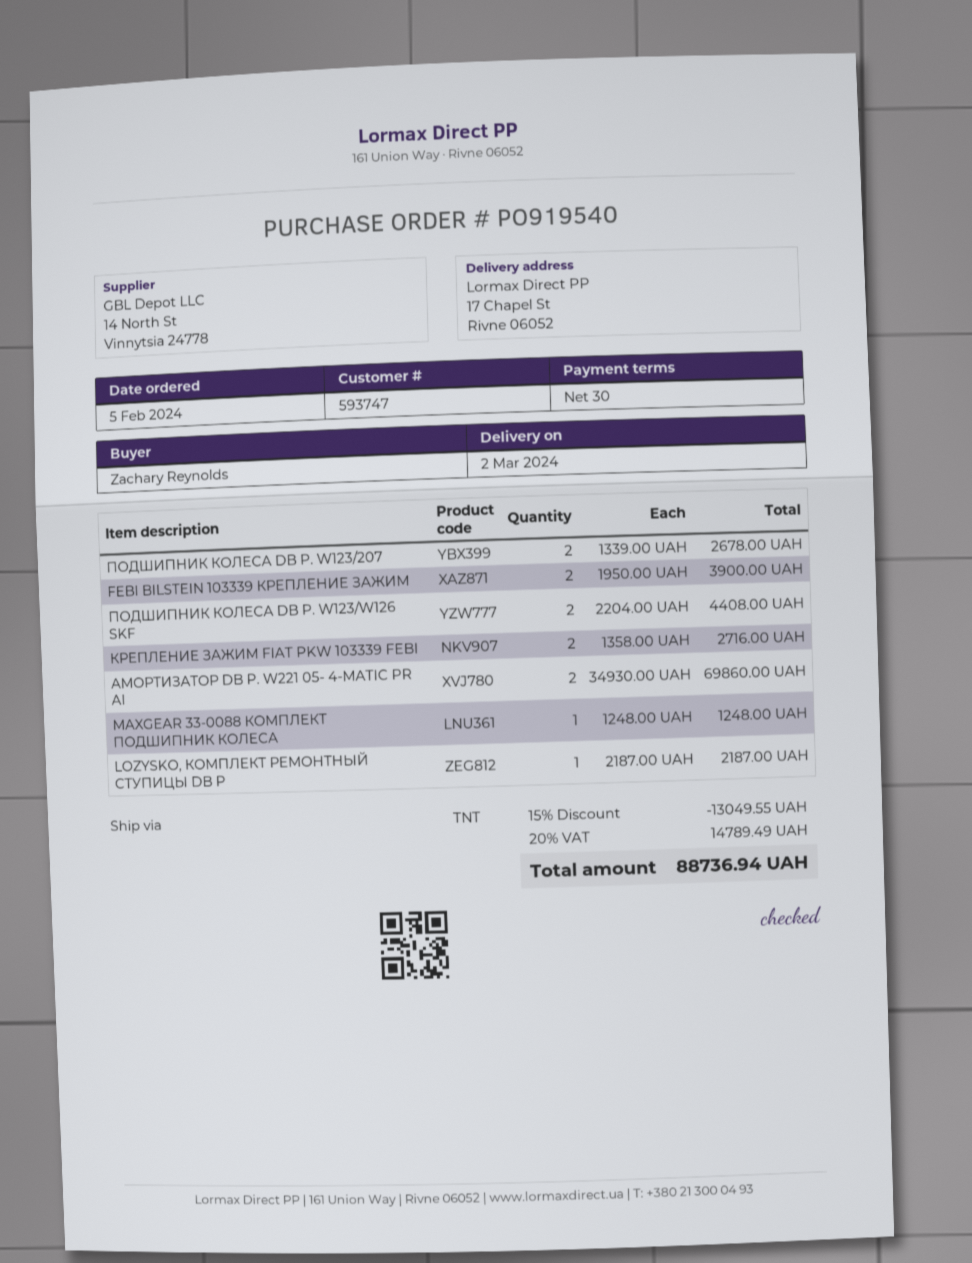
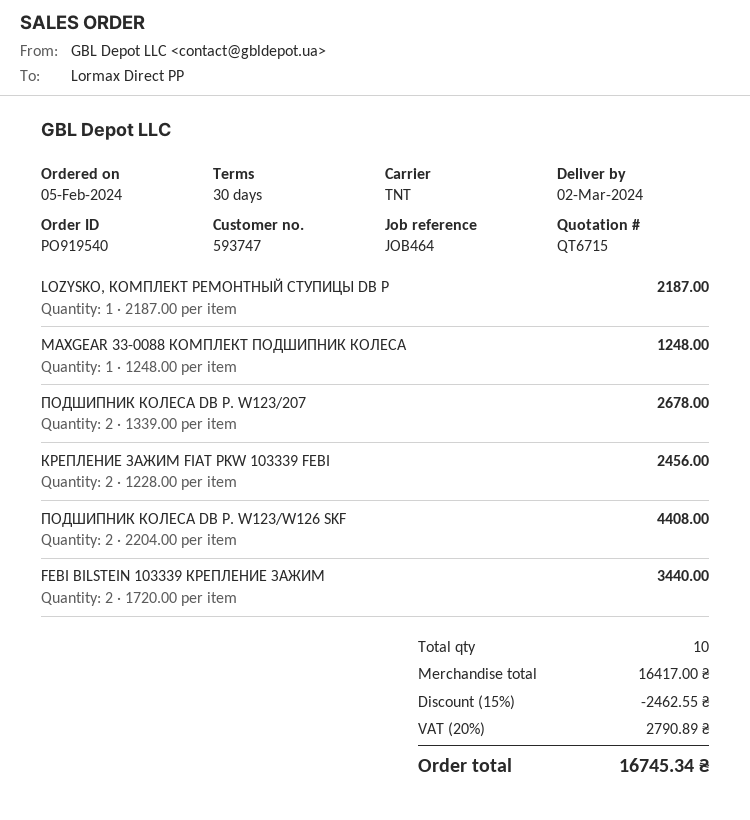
FEBI BILSTEIN 103339 КРЕПЛЕНИЕ ЗАЖИМ: 2 x 1950.00 = 3900.00 -> 2 x 1720.00 = 3440.00
КРЕПЛЕНИЕ ЗАЖИМ FIAT PKW 103339 FEBI: 2 x 1358.00 = 2716.00 -> 2 x 1228.00 = 2456.00
АМОРТИЗАТОР DB P. W221 05- 4-MATIC PR AI: 2 x 34930.00 = 69860.00 -> none
discount: 15% = 13049.55 -> 15% = 2462.55
tax: 20% = 14789.49 -> 20% = 2790.89
total: 88736.94 -> 16745.34

